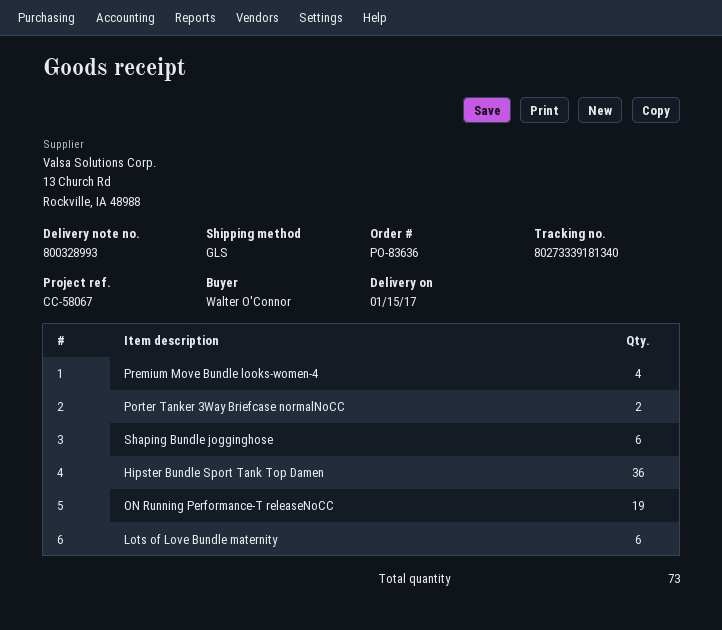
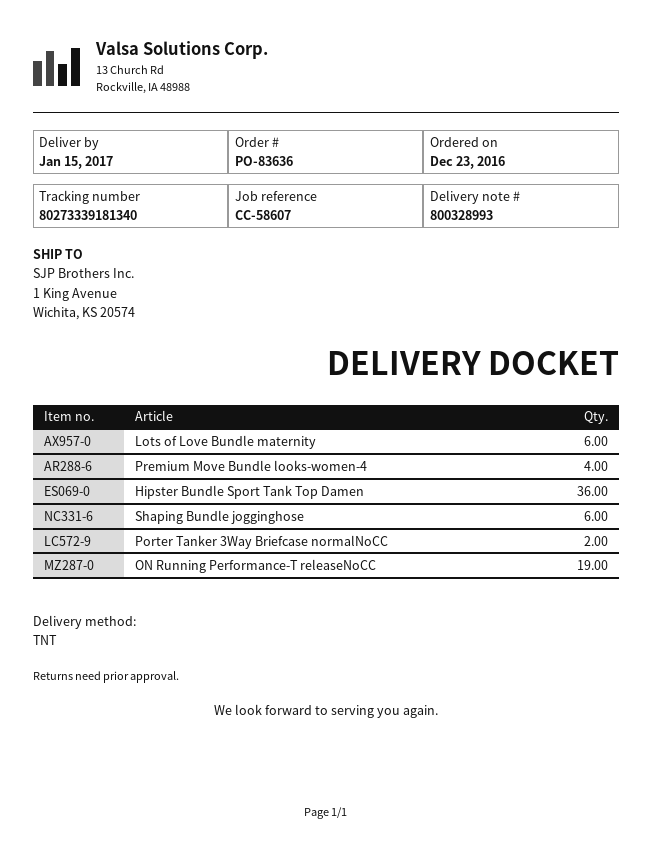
reference: CC-58067 -> CC-58607
shipping method: GLS -> TNT

